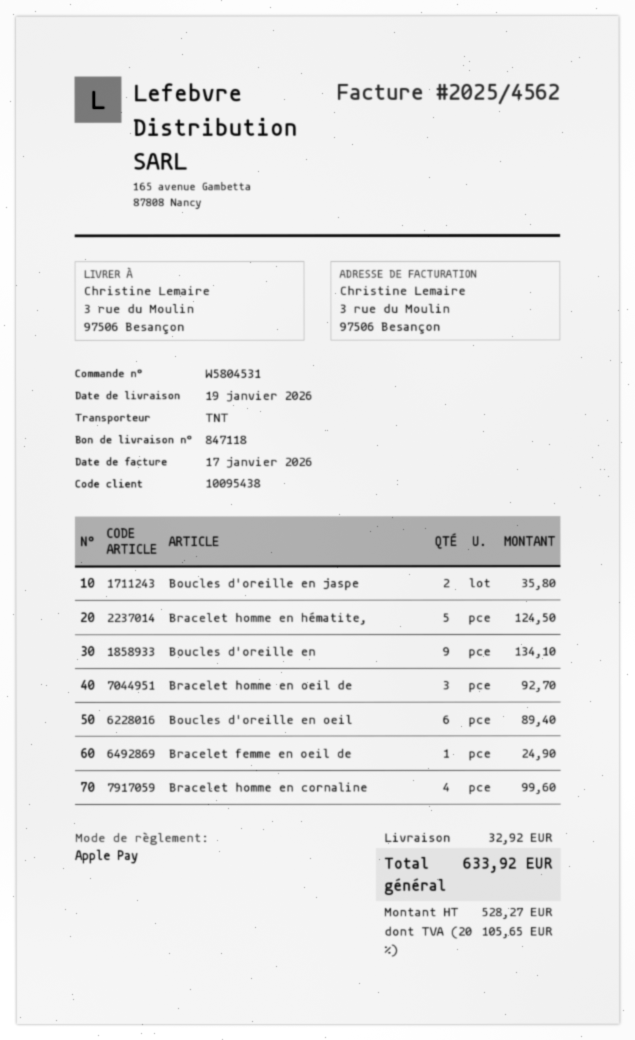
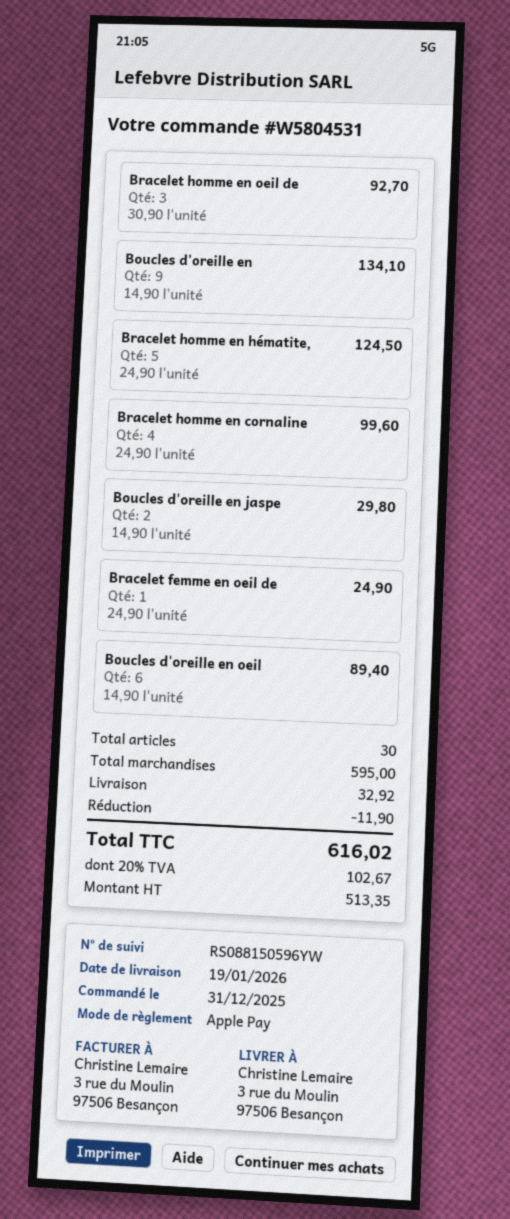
Boucles d'oreille en jaspe: 2 for 35.80 -> 2 for 29.80
discount: none -> 11.90
net: 528.27 -> 513.35
tax: 20% = 105.65 -> 20% = 102.67
total: 633.92 -> 616.02

